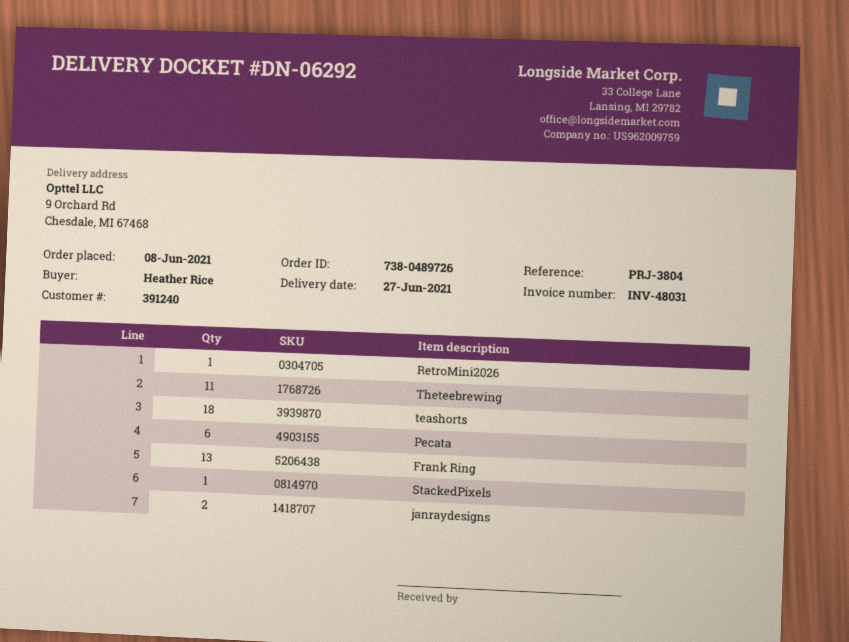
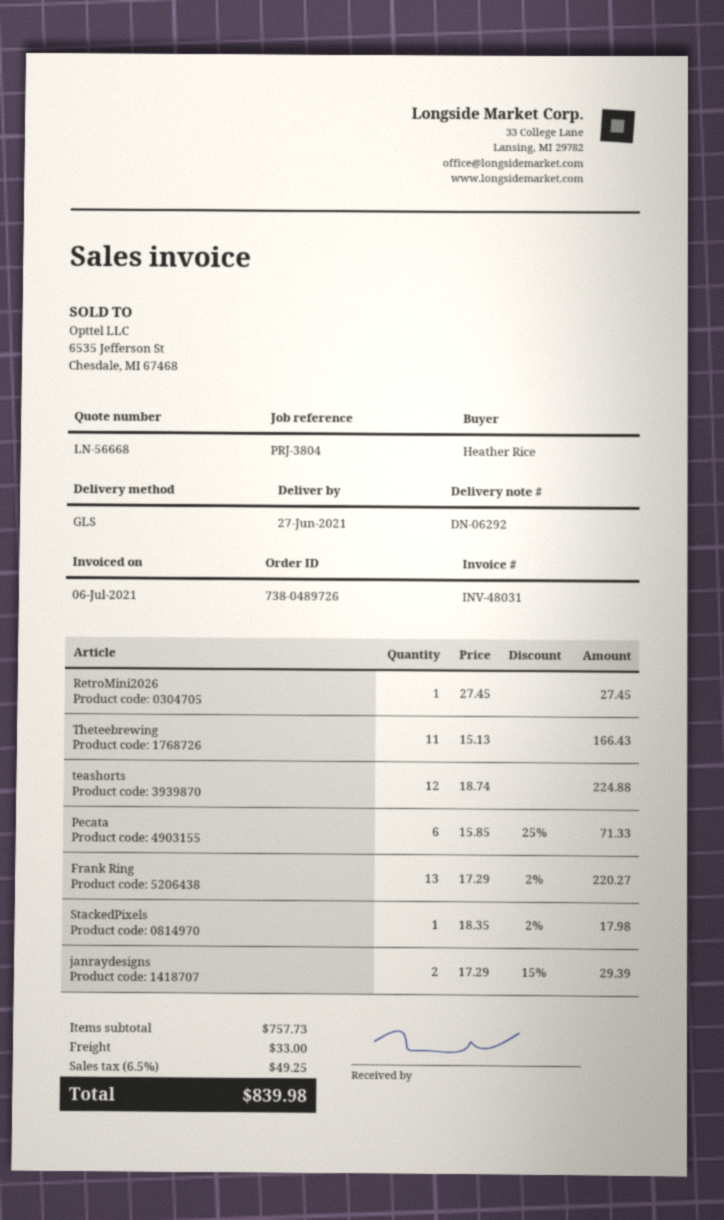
teashorts: 18 -> 12

